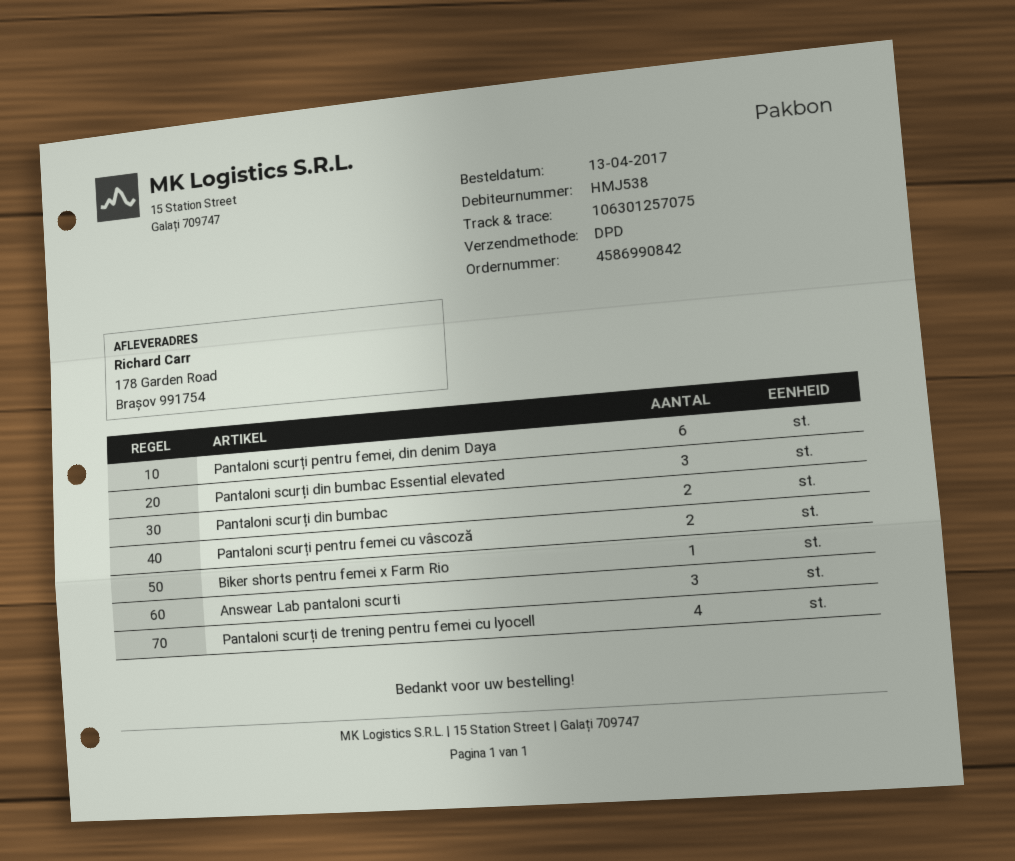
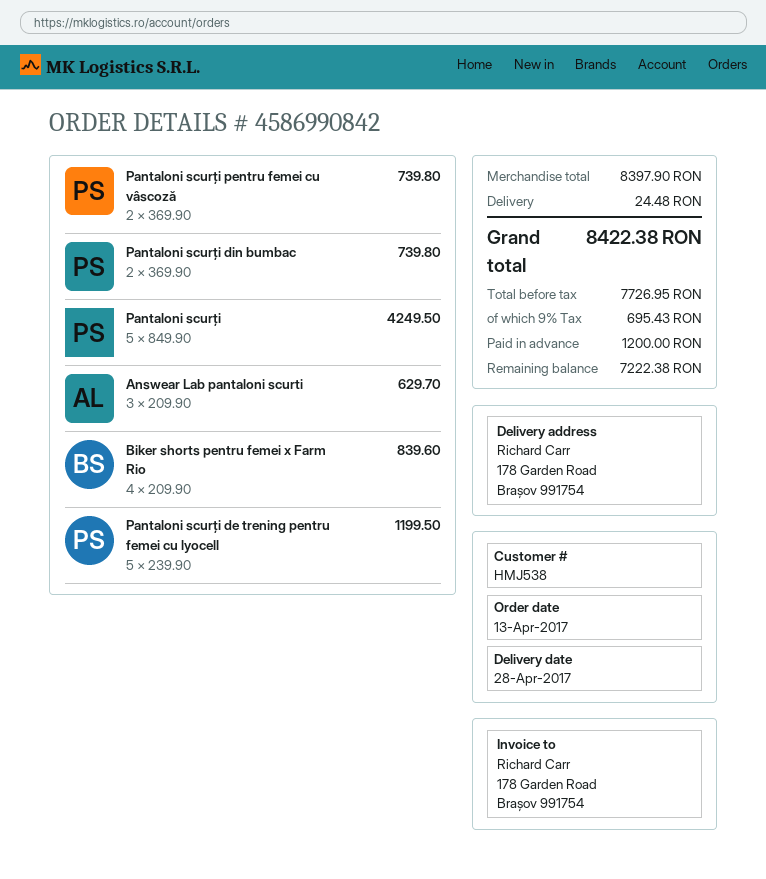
Pantaloni scurți pentru femei, din denim Daya: 6 -> none
Pantaloni scurți din bumbac Essential elevated: 3 -> none
Biker shorts pentru femei x Farm Rio: 1 -> 4
Pantaloni scurți de trening pentru femei cu lyocell: 4 -> 5
Pantaloni scurți: none -> 5

